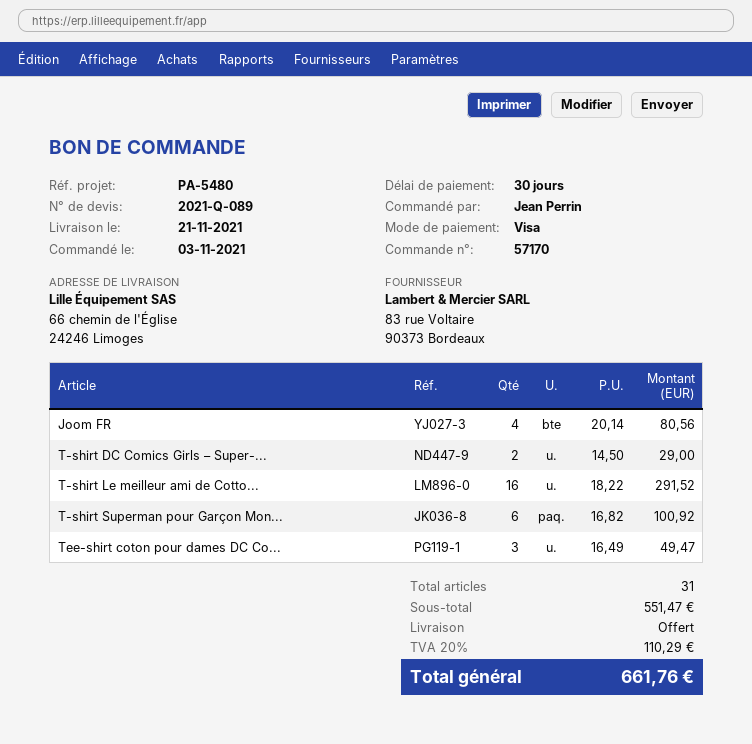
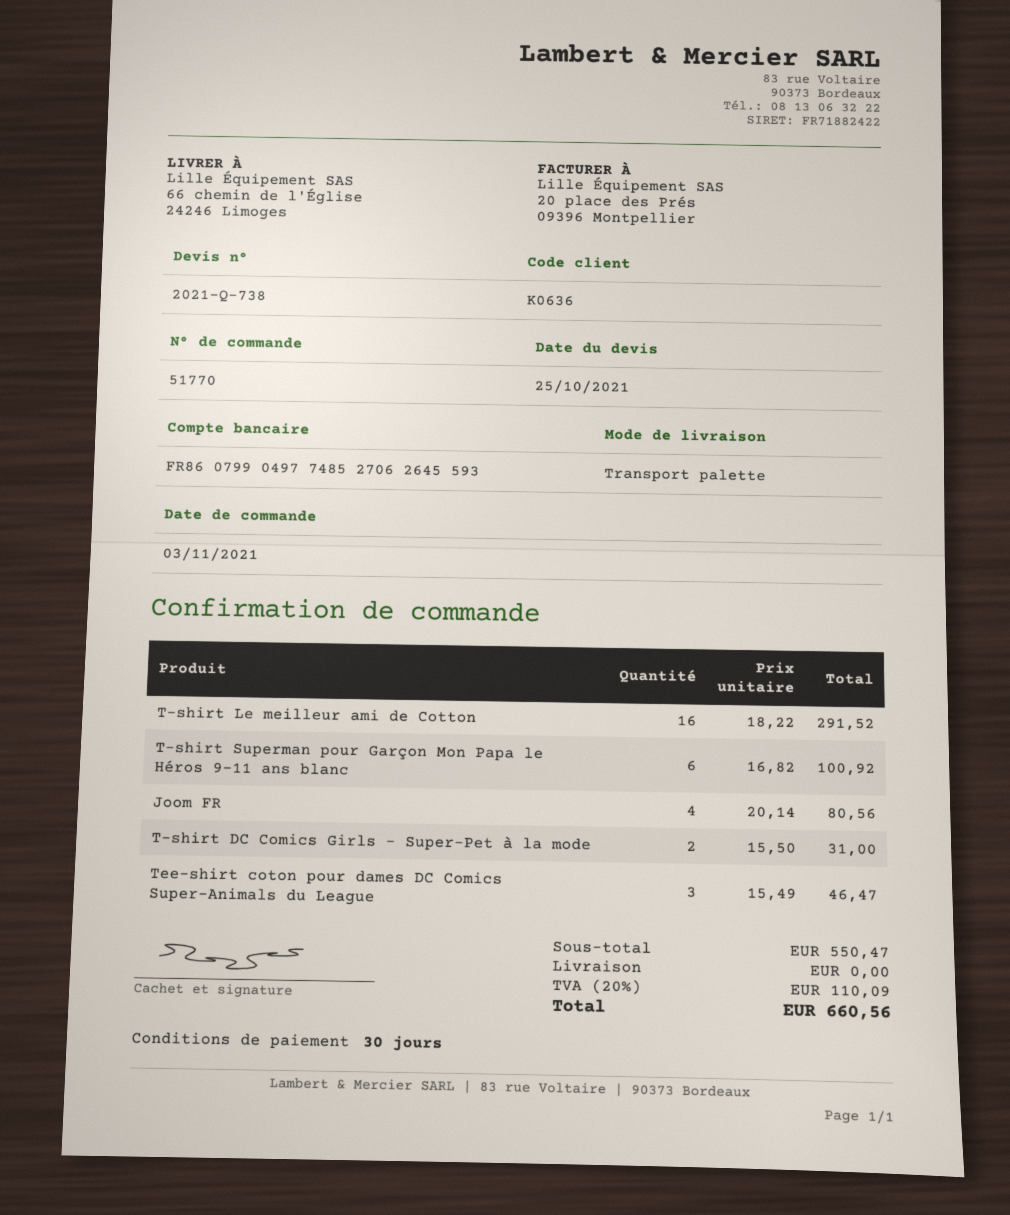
quote number: 2021-Q-089 -> 2021-Q-738
order number: 57170 -> 51770
T-shirt DC Comics Girls – Super-...: 2 x 14.50 = 29.00 -> 2 x 15.50 = 31.00
Tee-shirt coton pour dames DC Co...: 3 x 16.49 = 49.47 -> 3 x 15.49 = 46.47
subtotal: 551.47 -> 550.47
tax: 20% = 110.29 -> 20% = 110.09
total: 661.76 -> 660.56

